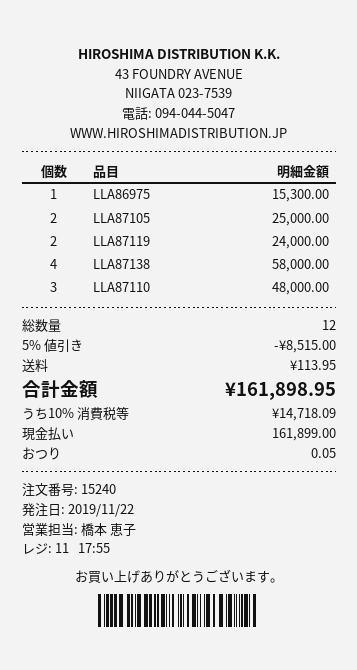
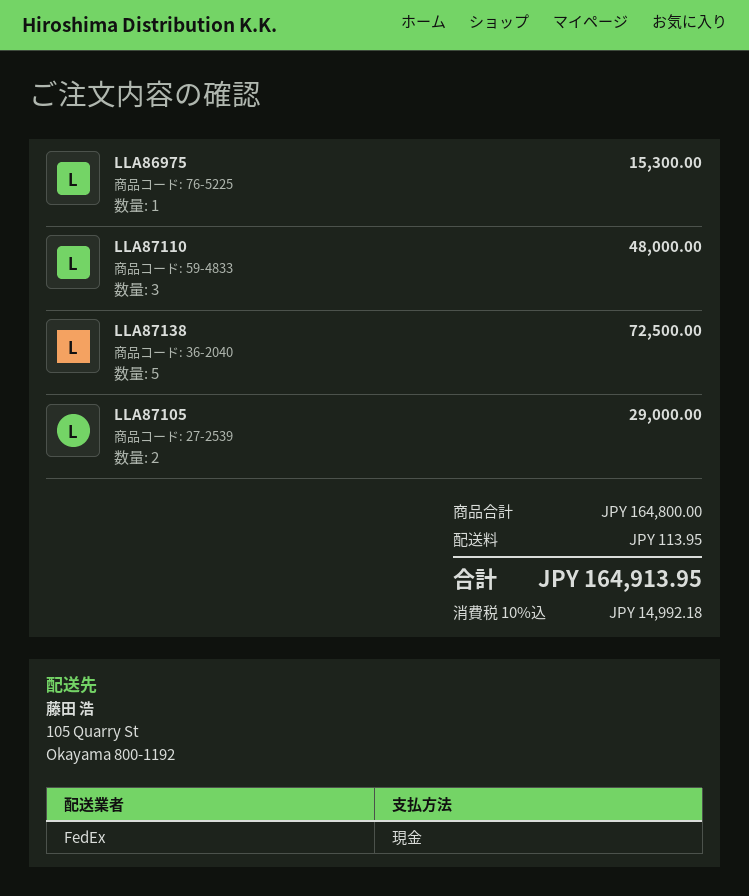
LLA87105: 2 for 25000.00 -> 2 for 29000.00
LLA87119: 2 for 24000.00 -> none
LLA87138: 4 for 58000.00 -> 5 for 72500.00
discount: 5% = 8515.00 -> none
tax: 10% = 14718.09 -> 10% = 14992.18
total: 161898.95 -> 164913.95

